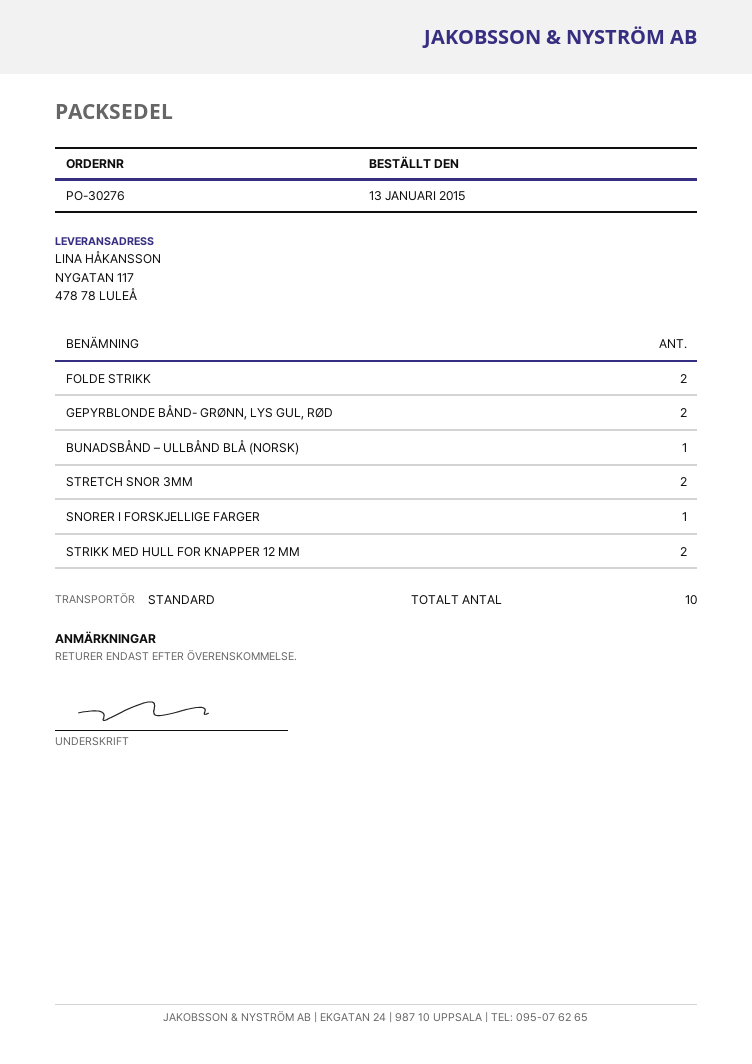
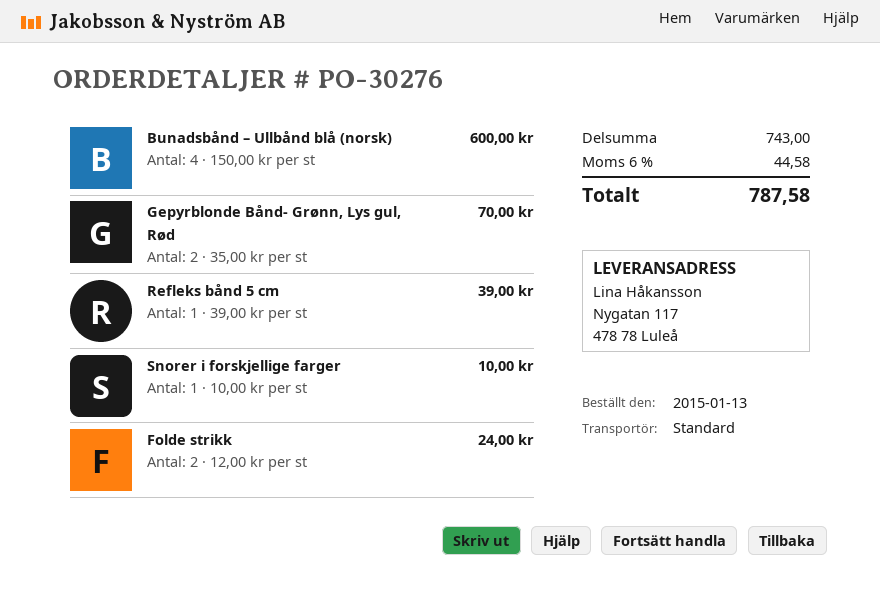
BUNADSBÅND – ULLBÅND BLÅ (NORSK): 1 -> 4
STRETCH SNOR 3MM: 2 -> none
STRIKK MED HULL FOR KNAPPER 12 MM: 2 -> none
Refleks bånd 5 cm: none -> 1

